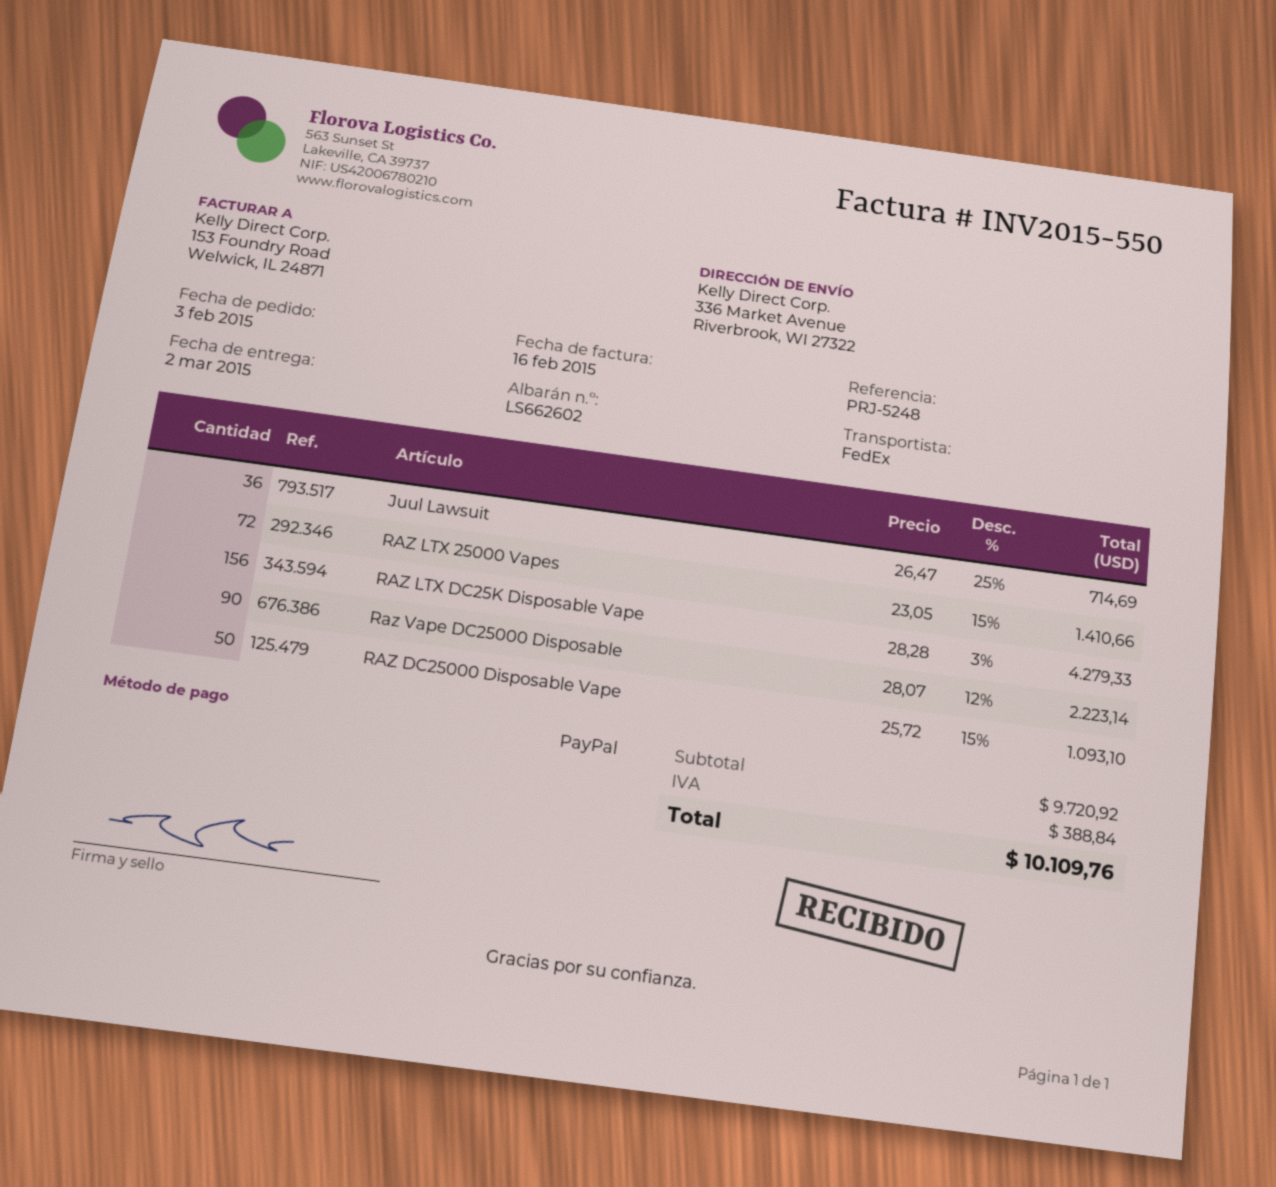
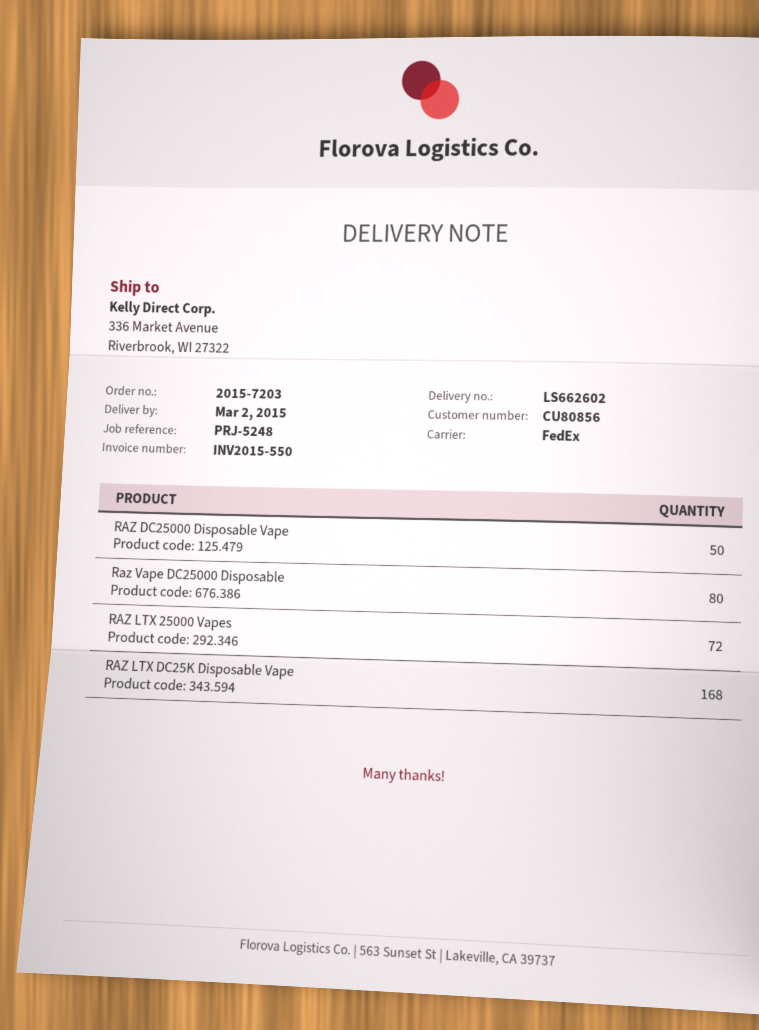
Juul Lawsuit: 36 -> none
RAZ LTX DC25K Disposable Vape: 156 -> 168
Raz Vape DC25000 Disposable: 90 -> 80

